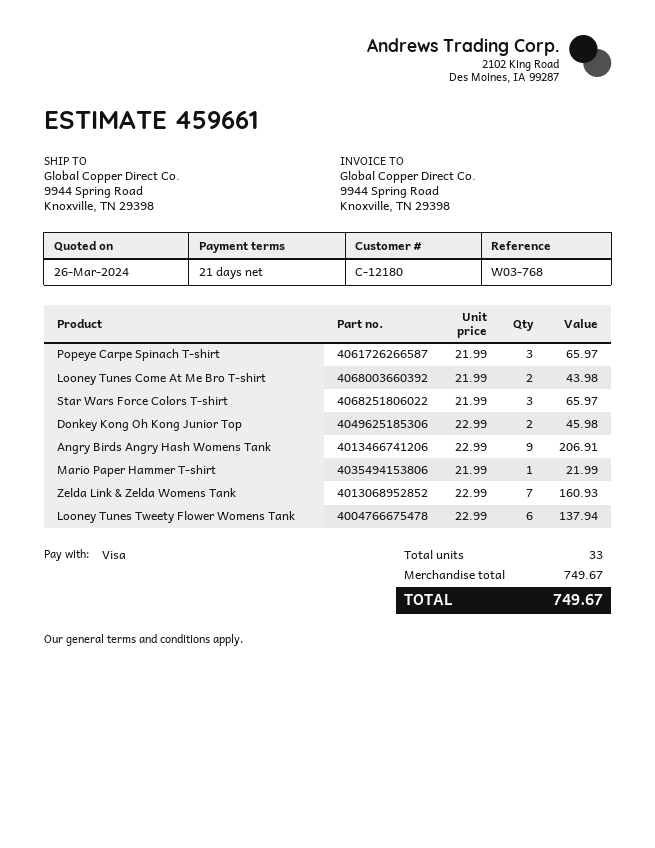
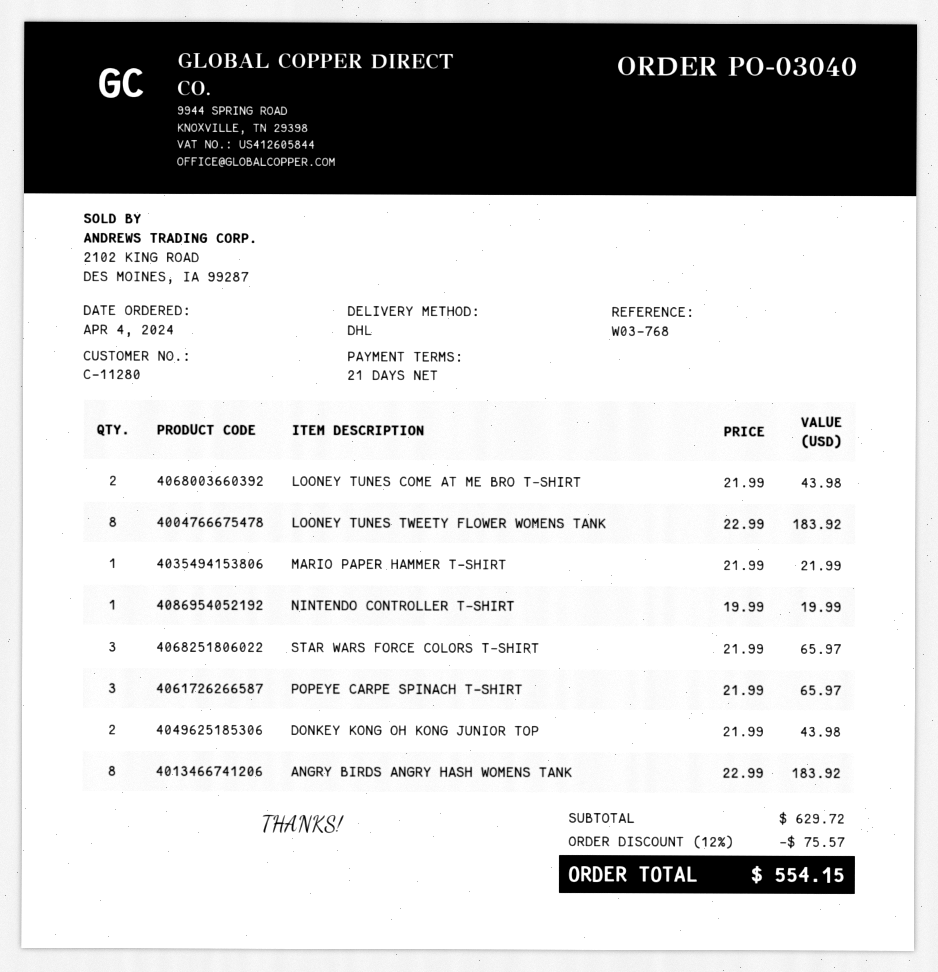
customer number: C-12180 -> C-11280
Donkey Kong Oh Kong Junior Top: 2 x 22.99 = 45.98 -> 2 x 21.99 = 43.98
Angry Birds Angry Hash Womens Tank: 9 x 22.99 = 206.91 -> 8 x 22.99 = 183.92
Zelda Link & Zelda Womens Tank: 7 x 22.99 = 160.93 -> none
Looney Tunes Tweety Flower Womens Tank: 6 x 22.99 = 137.94 -> 8 x 22.99 = 183.92
NINTENDO CONTROLLER T-SHIRT: none -> 1 x 19.99 = 19.99
subtotal: 749.67 -> 629.72
discount: none -> 12% = 75.57
total: 749.67 -> 554.15

